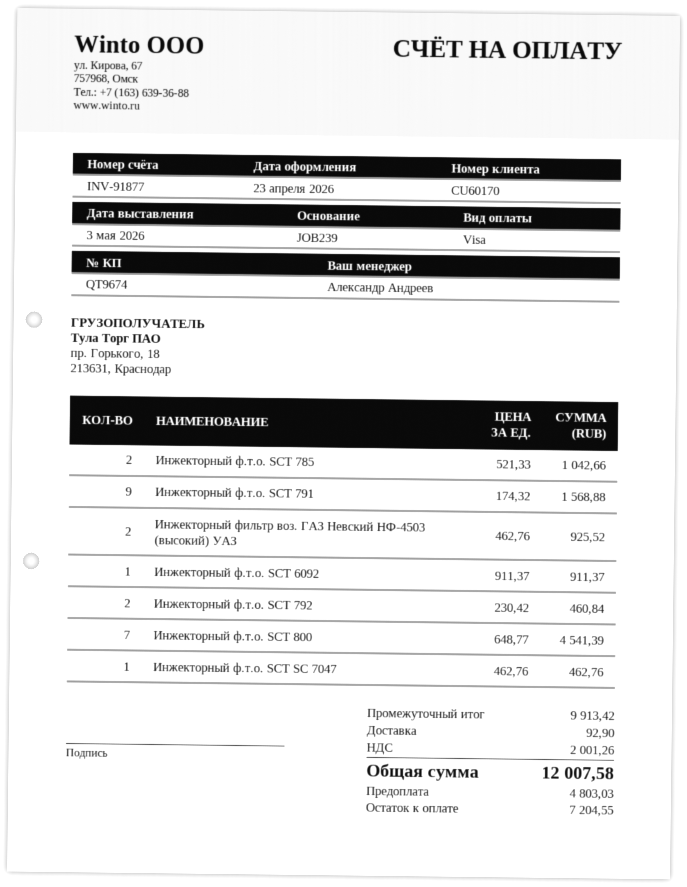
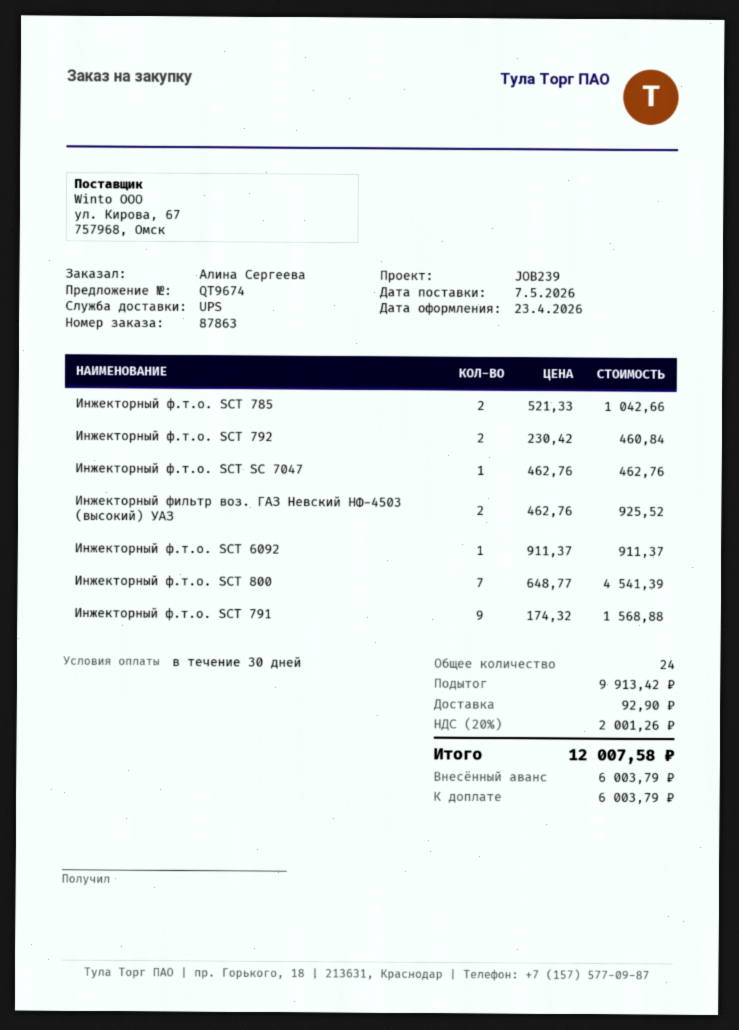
deposit: 4803.03 -> 6003.79
balance: 7204.55 -> 6003.79

